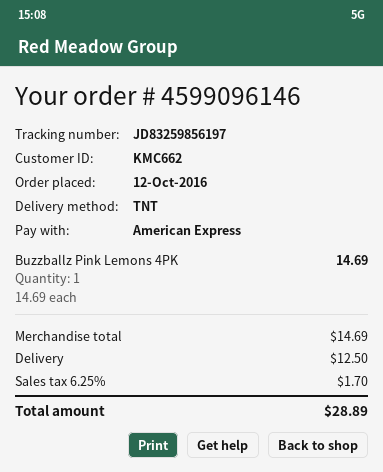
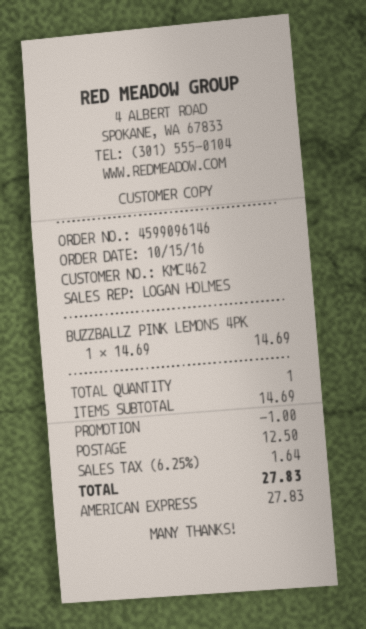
order date: 2016-10-12 -> 2016-10-15
customer number: KMC662 -> KMC462
discount: none -> 1.00
tax: 6.25% = 1.70 -> 6.25% = 1.64
total: 28.89 -> 27.83

